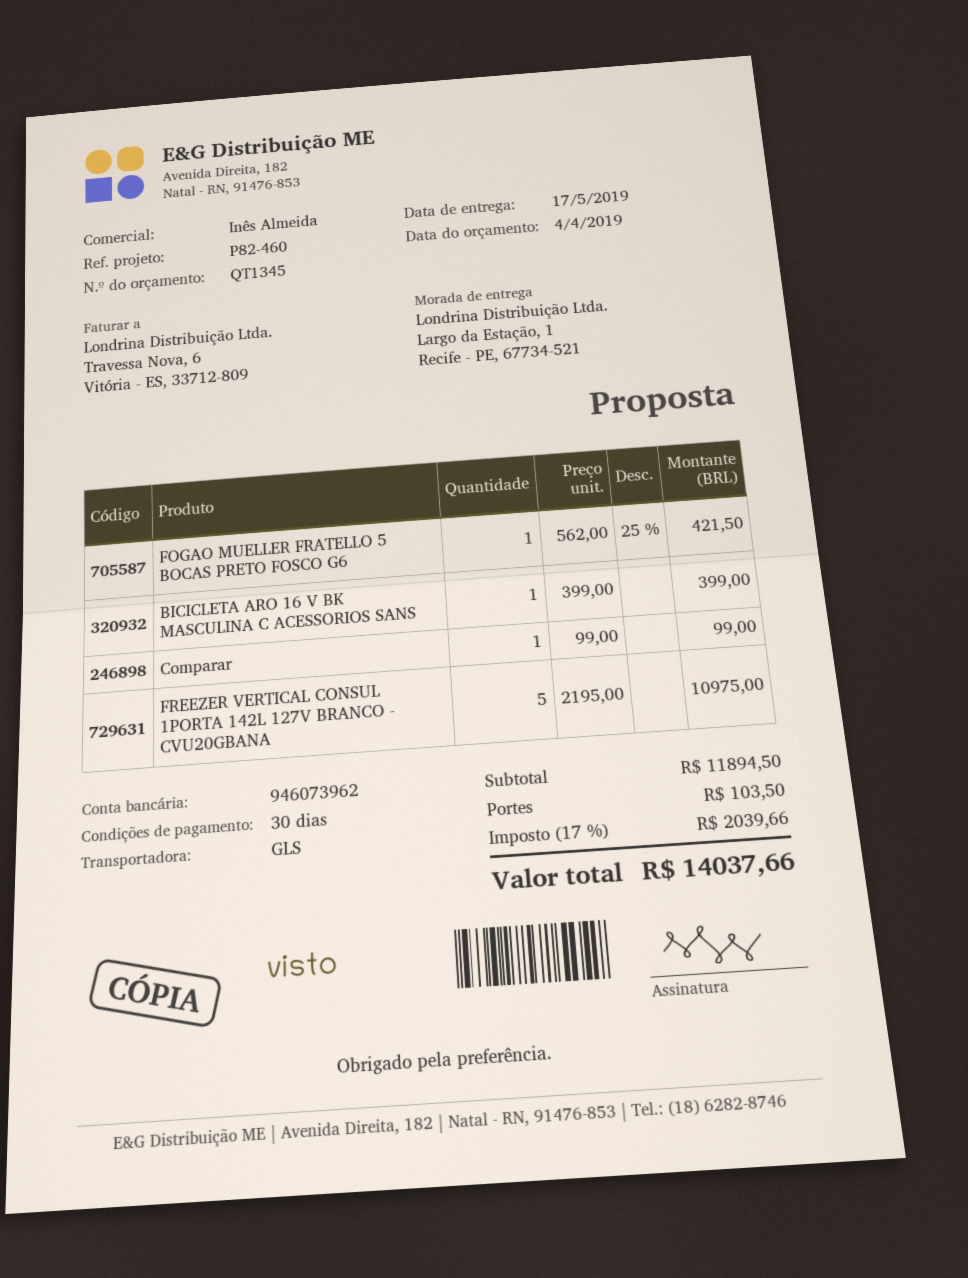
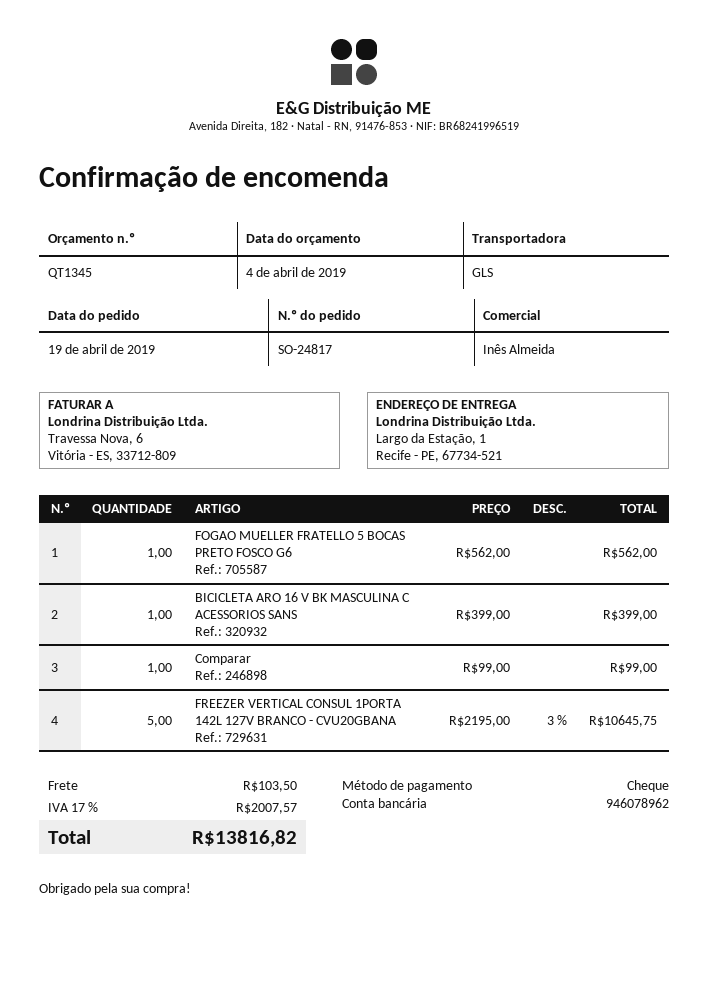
bank account: 946073962 -> 946078962
FOGAO MUELLER FRATELLO 5 BOCAS PRETO FOSCO G6: 1 x 562.00 - 25% = 421.50 -> 1 x 562.00 = 562.00
FREEZER VERTICAL CONSUL 1PORTA 142L 127V BRANCO - CVU20GBANA: 5 x 2195.00 = 10975.00 -> 5 x 2195.00 - 3% = 10645.75
tax: 17% = 2039.66 -> 17% = 2007.57
total: 14037.66 -> 13816.82

